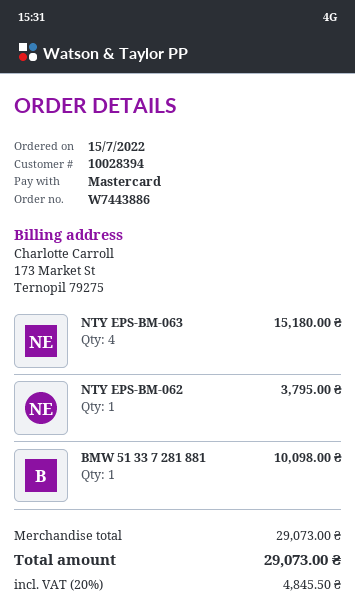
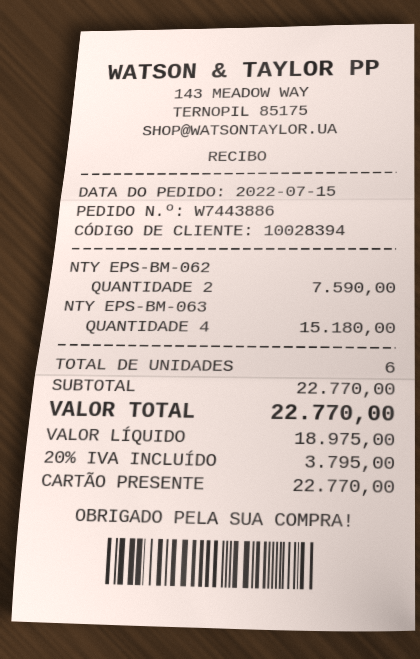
payment method: Mastercard -> gift card
NTY EPS-BM-062: 1 for 3795.00 -> 2 for 7590.00
BMW 51 33 7 281 881: 1 for 10098.00 -> none
subtotal: 29073.00 -> 22770.00
tax: 20% = 4845.50 -> 20% = 3795.00
total: 29073.00 -> 22770.00

